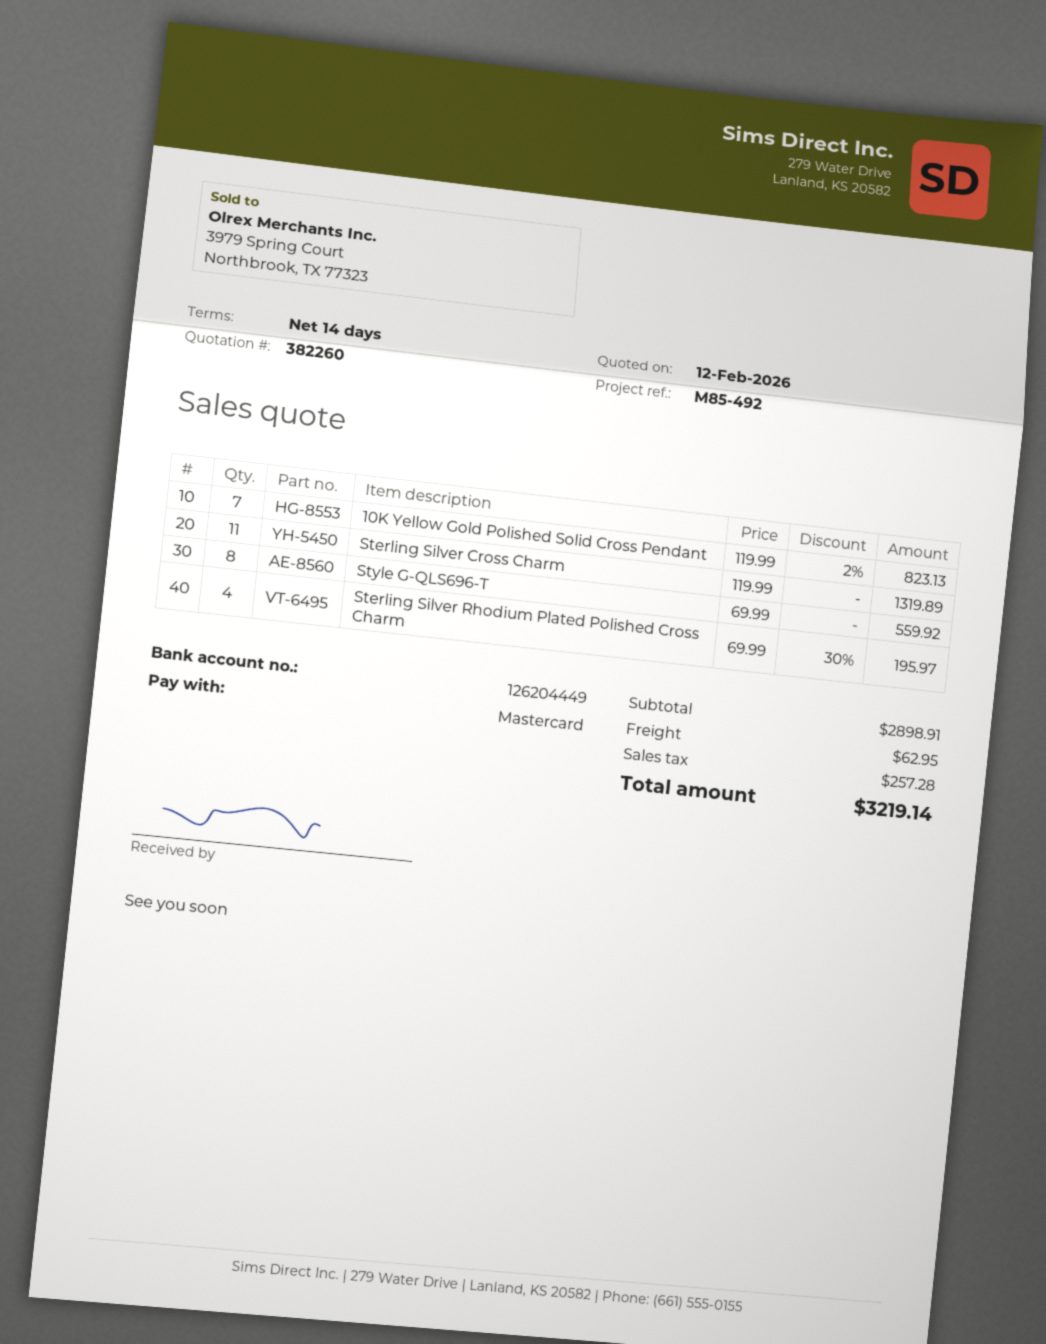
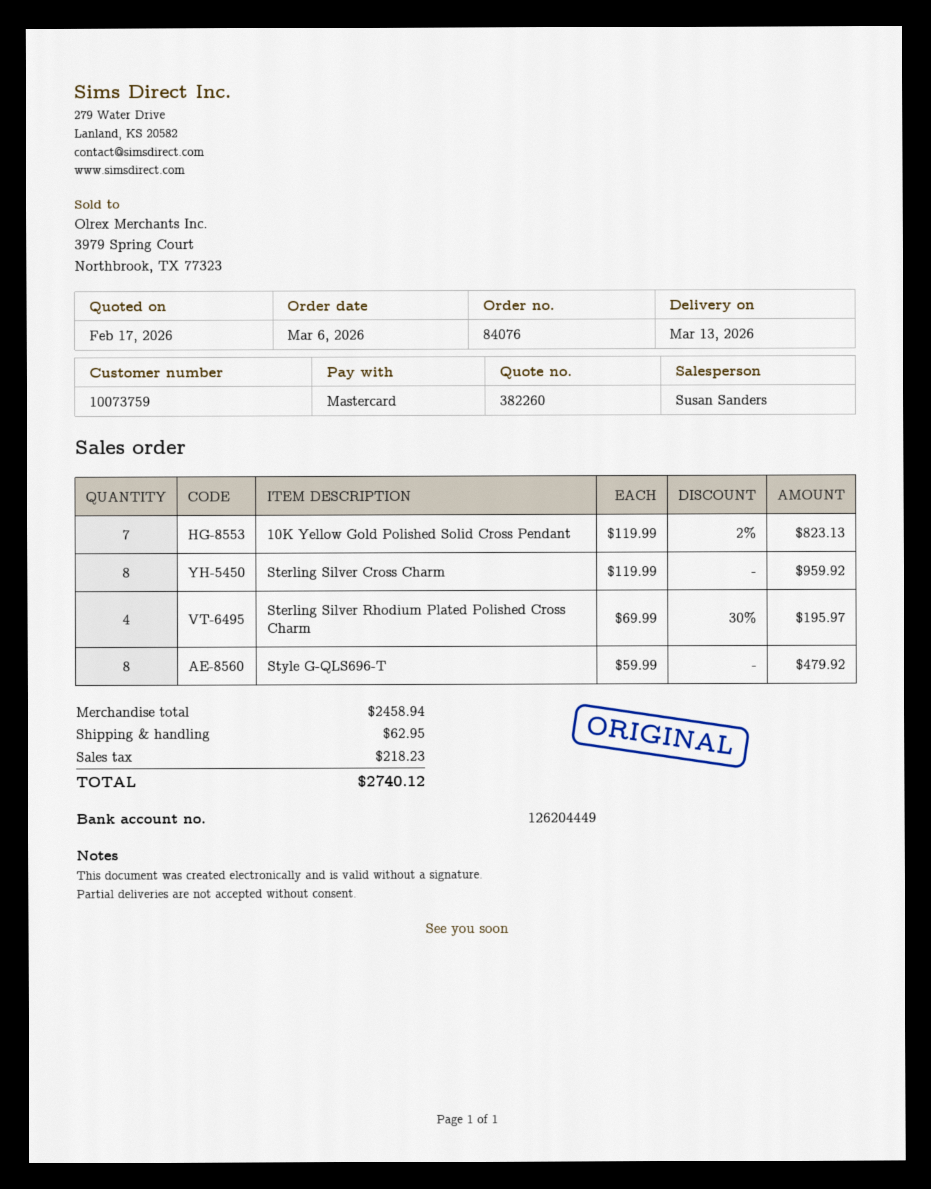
quote date: 2026-02-12 -> 2026-02-17
Sterling Silver Cross Charm: 11 x 119.99 = 1319.89 -> 8 x 119.99 = 959.92
Style G-QLS696-T: 8 x 69.99 = 559.92 -> 8 x 59.99 = 479.92
subtotal: 2898.91 -> 2458.94
tax: 257.28 -> 218.23
total: 3219.14 -> 2740.12

